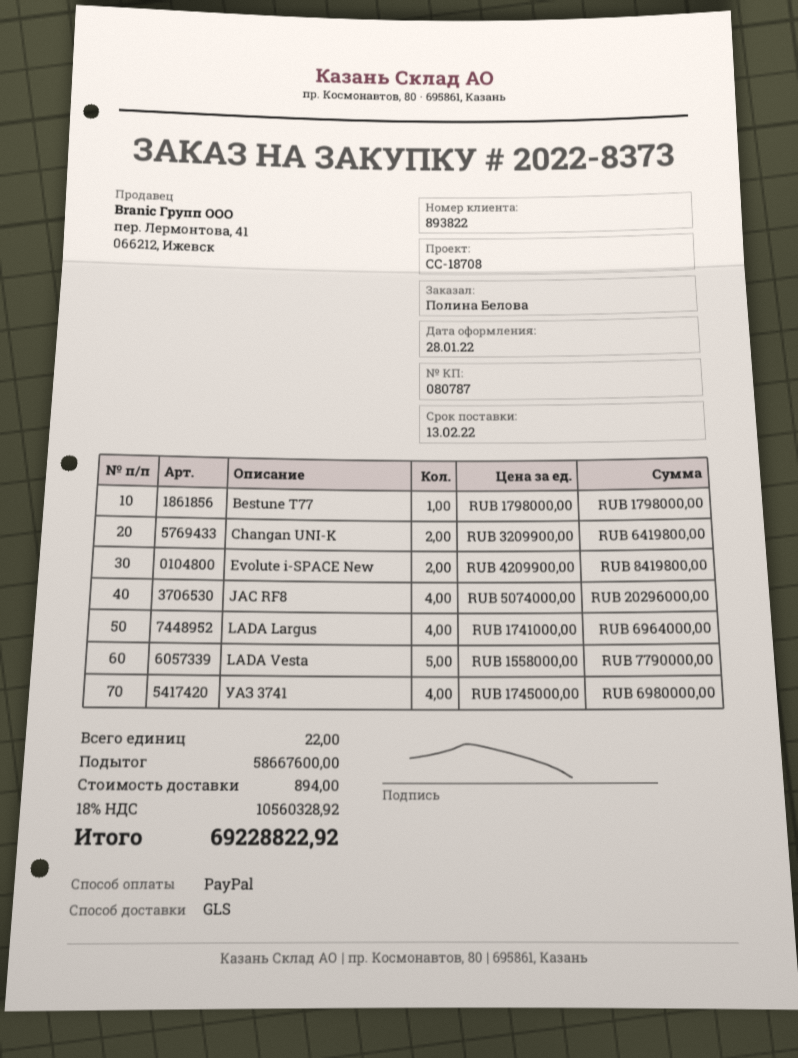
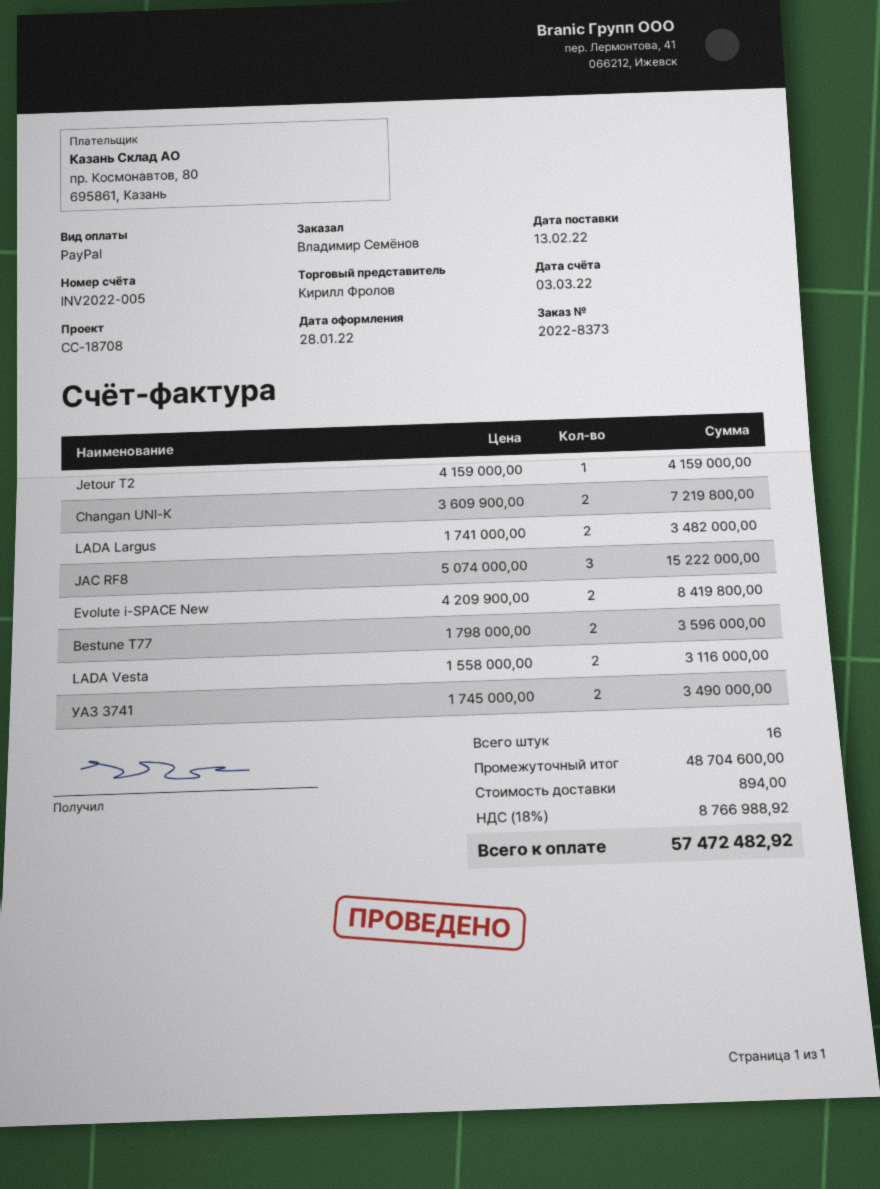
ordered by: Полина Белова -> Владимир Семёнов
Bestune T77: 1 x 1798000.00 = 1798000.00 -> 2 x 1798000.00 = 3596000.00
Changan UNI-K: 2 x 3209900.00 = 6419800.00 -> 2 x 3609900.00 = 7219800.00
JAC RF8: 4 x 5074000.00 = 20296000.00 -> 3 x 5074000.00 = 15222000.00
LADA Largus: 4 x 1741000.00 = 6964000.00 -> 2 x 1741000.00 = 3482000.00
LADA Vesta: 5 x 1558000.00 = 7790000.00 -> 2 x 1558000.00 = 3116000.00
УАЗ 3741: 4 x 1745000.00 = 6980000.00 -> 2 x 1745000.00 = 3490000.00
Jetour T2: none -> 1 x 4159000.00 = 4159000.00
total quantity: 22 -> 16
subtotal: 58667600.00 -> 48704600.00
tax: 18% = 10560328.92 -> 18% = 8766988.92
total: 69228822.92 -> 57472482.92

